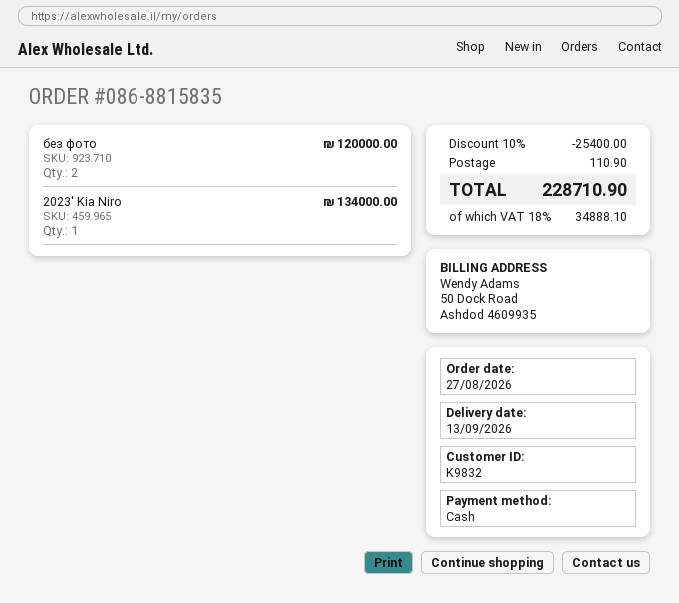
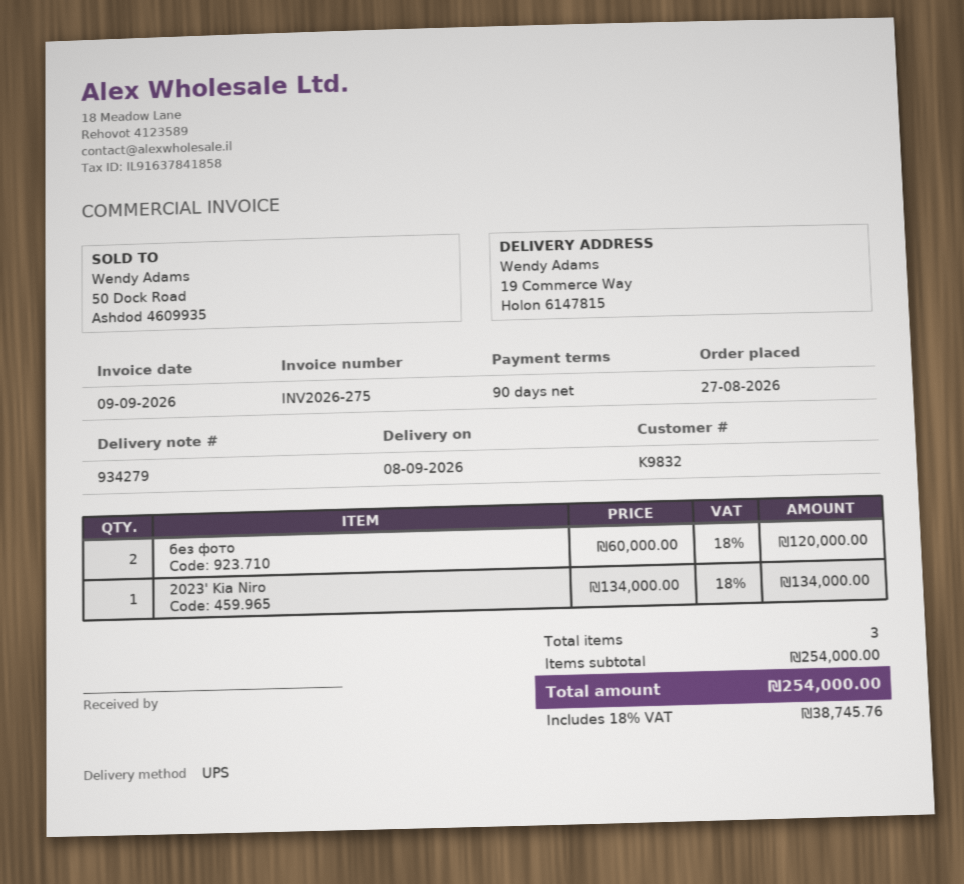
delivery date: 2026-09-13 -> 2026-09-08
discount: 10% = 25400.00 -> none
shipping: 110.90 -> none
tax: 18% = 34888.10 -> 18% = 38745.76
total: 228710.90 -> 254000.00

